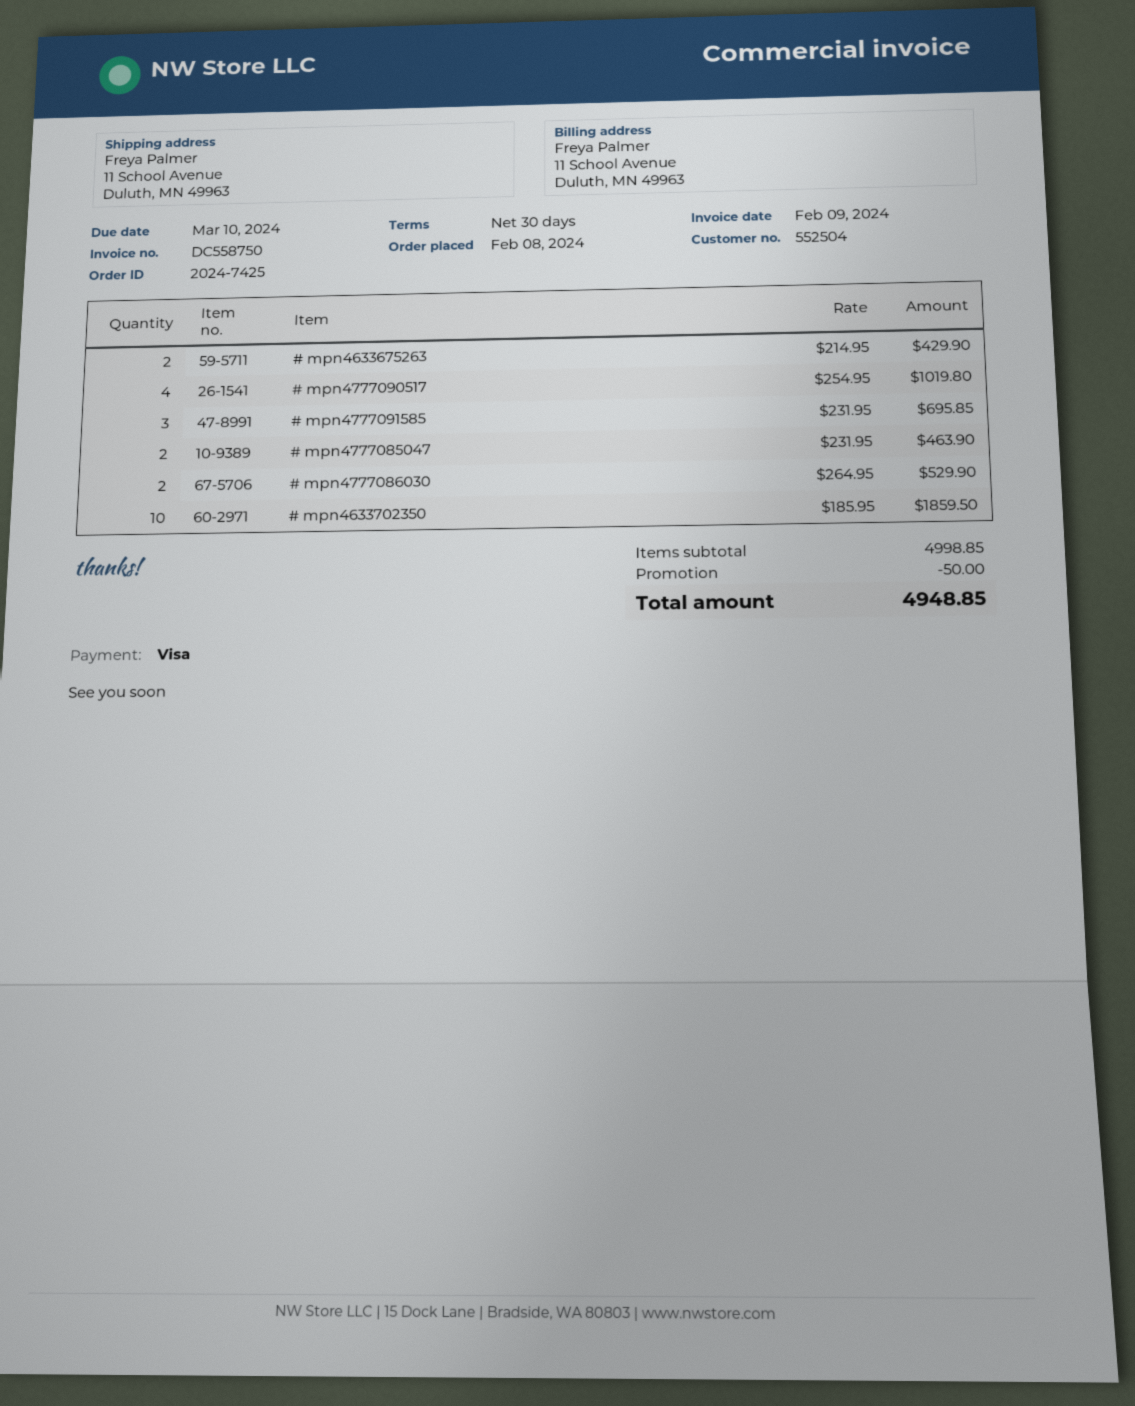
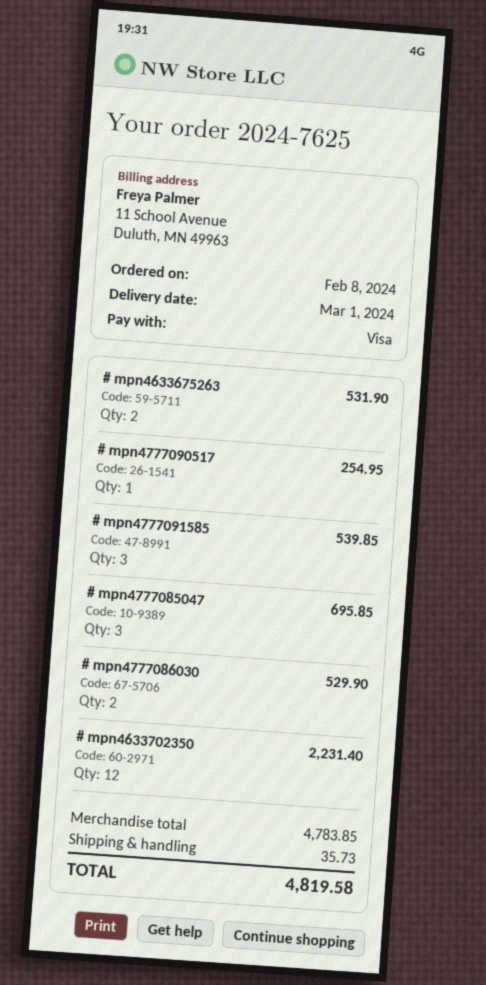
order number: 2024-7425 -> 2024-7625
# mpn4633675263: 2 for 429.90 -> 2 for 531.90
# mpn4777090517: 4 for 1019.80 -> 1 for 254.95
# mpn4777091585: 3 for 695.85 -> 3 for 539.85
# mpn4777085047: 2 for 463.90 -> 3 for 695.85
# mpn4633702350: 10 for 1859.50 -> 12 for 2231.40
subtotal: 4998.85 -> 4783.85
discount: 50.00 -> none
shipping: none -> 35.73
total: 4948.85 -> 4819.58

